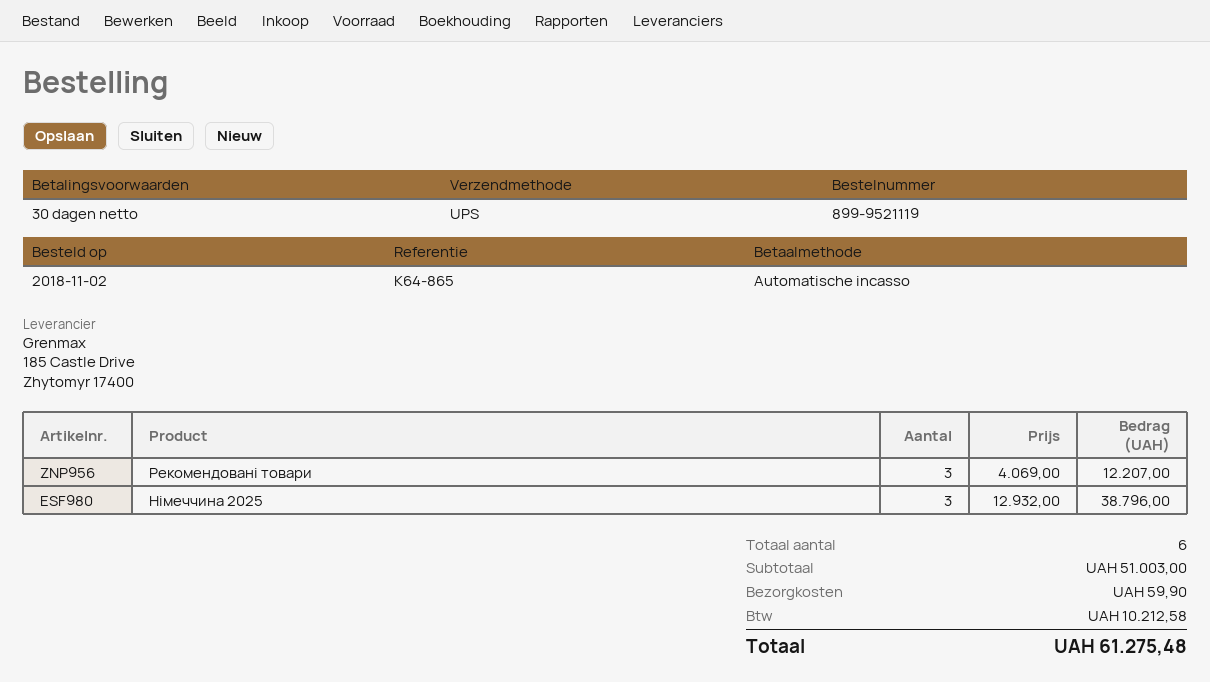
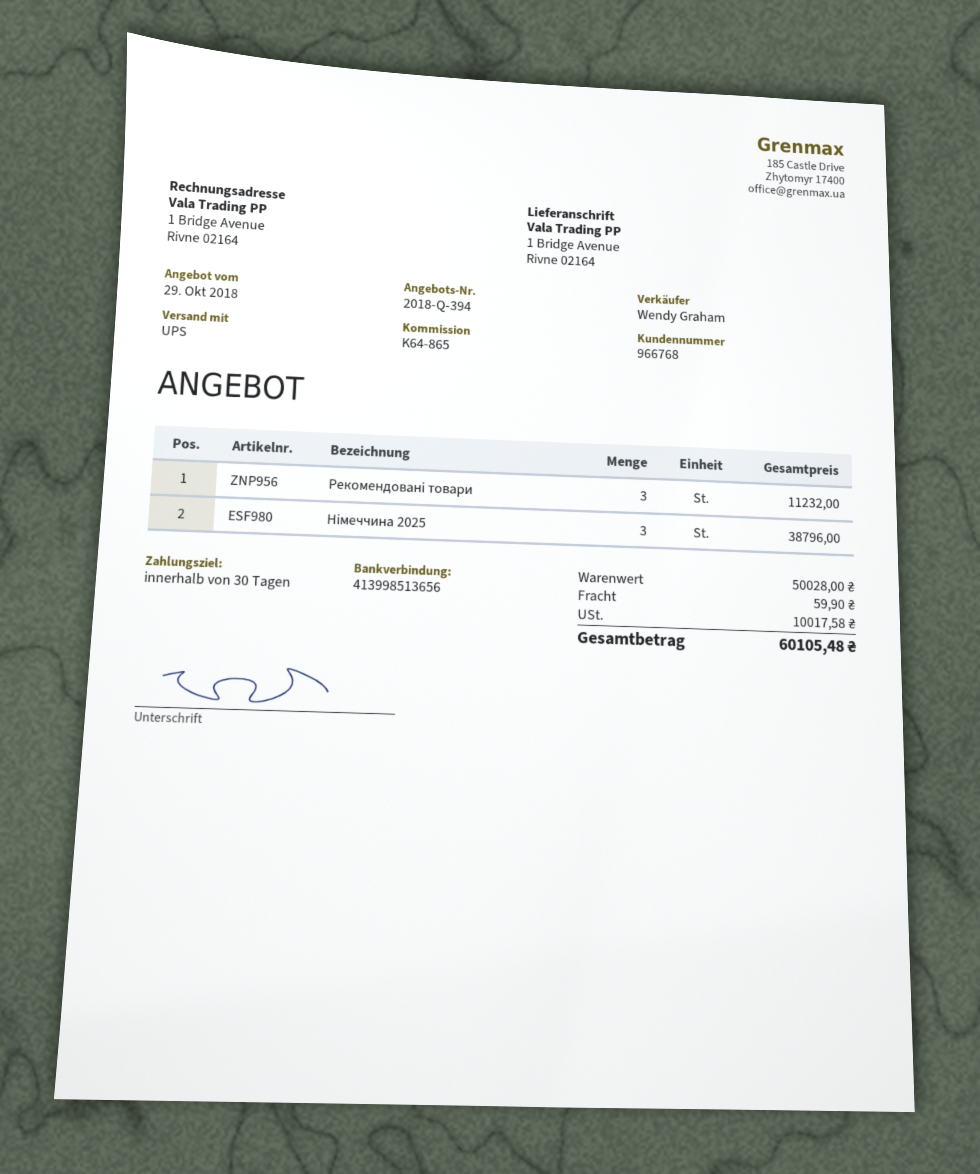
Рекомендовані товари: 3 for 12207.00 -> 3 for 11232.00
subtotal: 51003.00 -> 50028.00
tax: 10212.58 -> 10017.58
total: 61275.48 -> 60105.48

